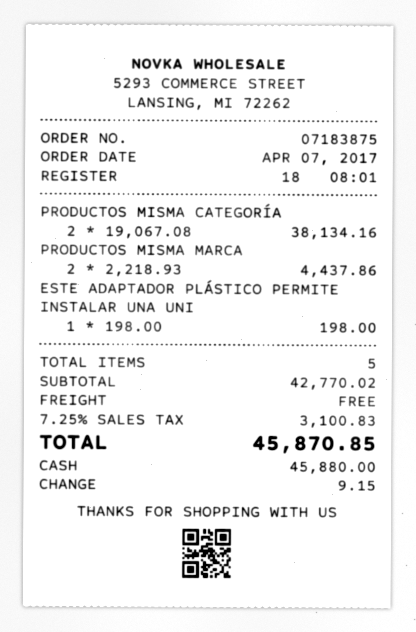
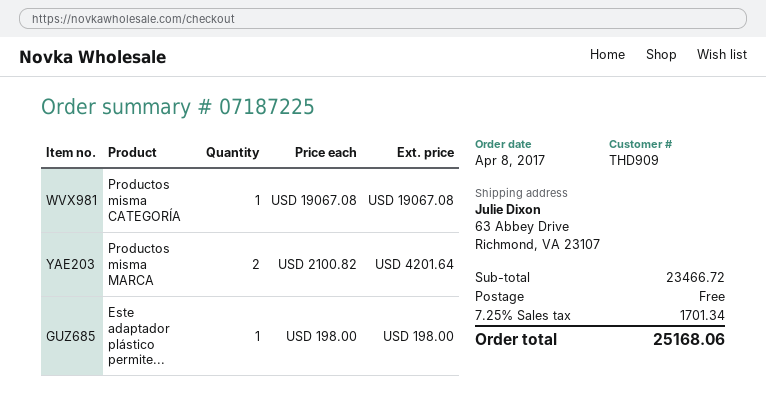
order number: 07183875 -> 07187225
order date: 2017-04-07 -> 2017-04-08
PRODUCTOS MISMA CATEGORÍA: 2 x 19067.08 = 38134.16 -> 1 x 19067.08 = 19067.08
PRODUCTOS MISMA MARCA: 2 x 2218.93 = 4437.86 -> 2 x 2100.82 = 4201.64
subtotal: 42770.02 -> 23466.72
tax: 7.25% = 3100.83 -> 7.25% = 1701.34
total: 45870.85 -> 25168.06

